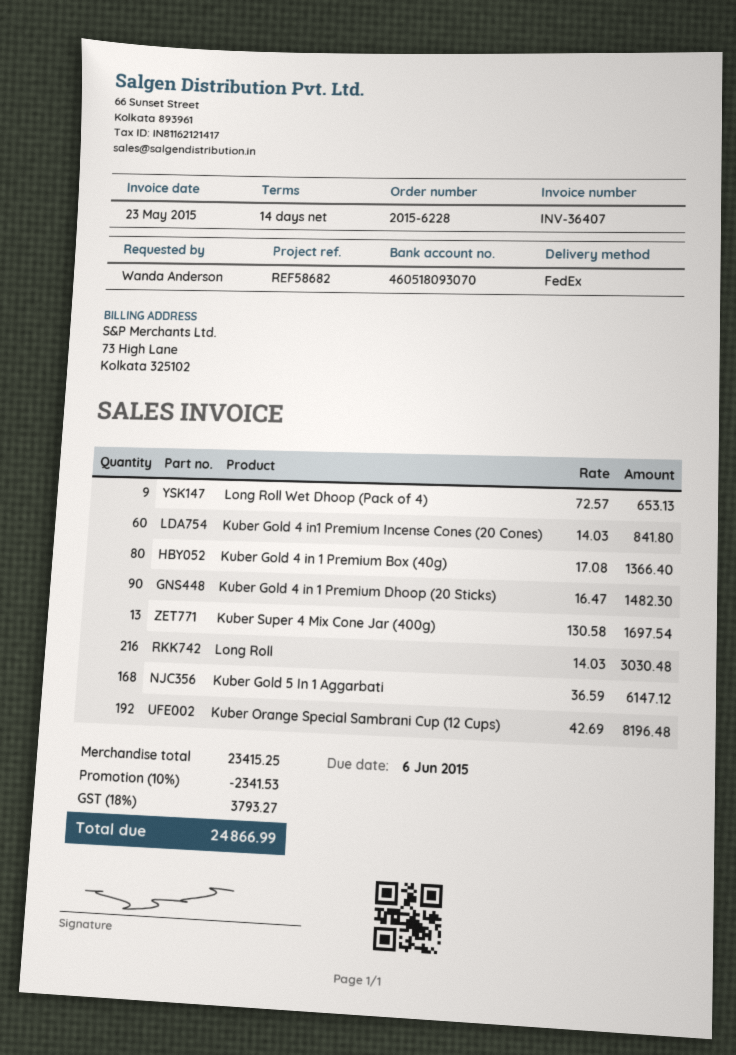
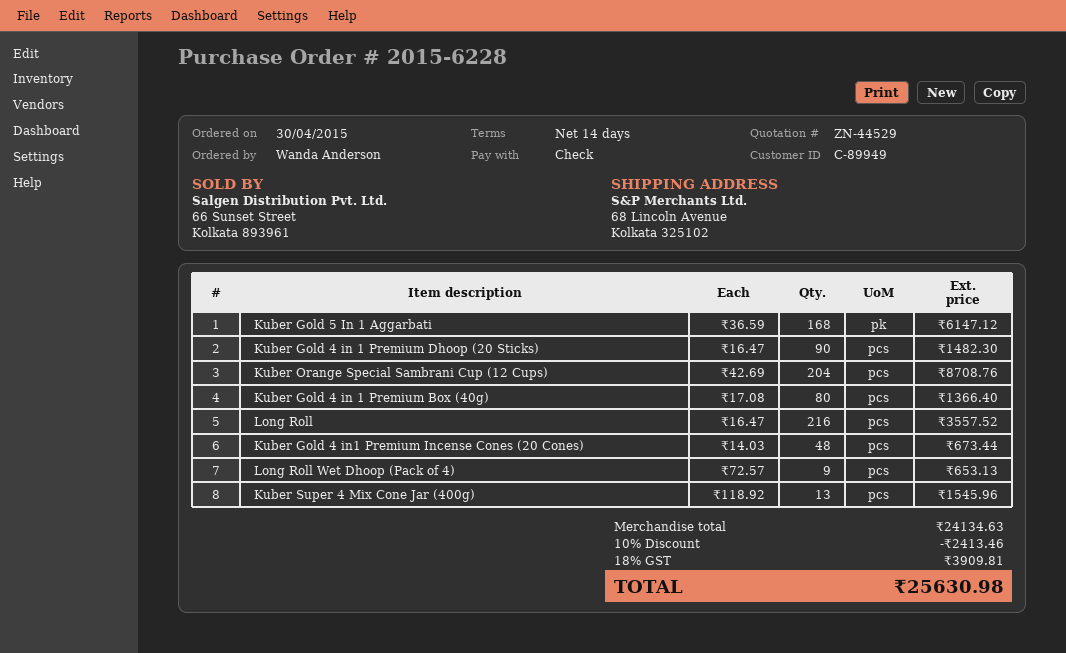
Kuber Gold 4 in1 Premium Incense Cones (20 Cones): 60 x 14.03 = 841.80 -> 48 x 14.03 = 673.44
Kuber Super 4 Mix Cone Jar (400g): 13 x 130.58 = 1697.54 -> 13 x 118.92 = 1545.96
Long Roll: 216 x 14.03 = 3030.48 -> 216 x 16.47 = 3557.52
Kuber Orange Special Sambrani Cup (12 Cups): 192 x 42.69 = 8196.48 -> 204 x 42.69 = 8708.76
subtotal: 23415.25 -> 24134.63
discount: 10% = 2341.53 -> 10% = 2413.46
tax: 18% = 3793.27 -> 18% = 3909.81
total: 24866.99 -> 25630.98

